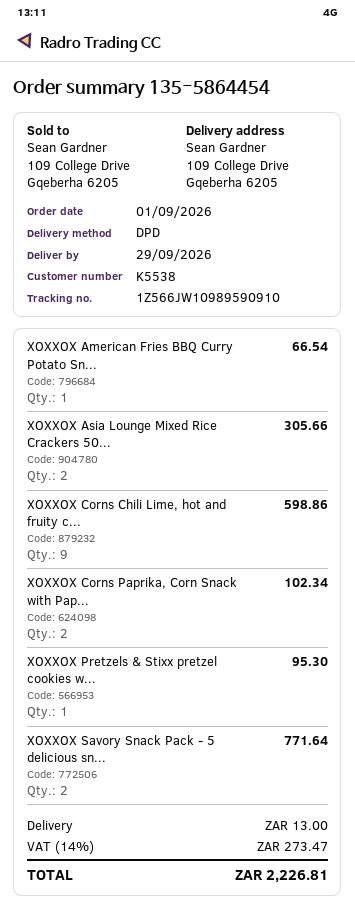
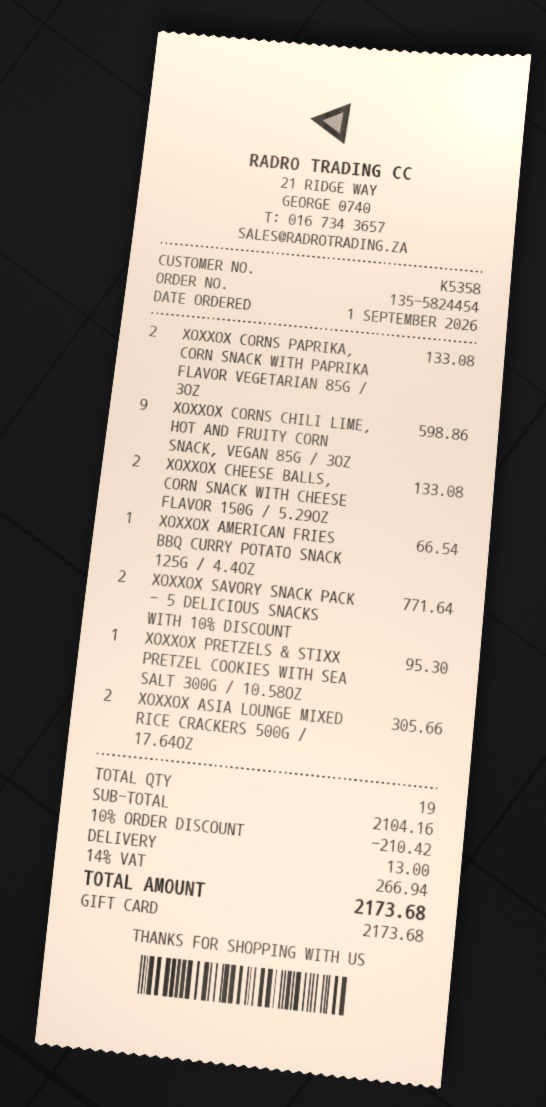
order number: 135-5864454 -> 135-5824454
customer number: K5538 -> K5358
XOXXOX Corns Paprika, Corn Snack with Pap...: 2 for 102.34 -> 2 for 133.08
XOXXOX CHEESE BALLS, CORN SNACK WITH CHEESE FLAVOR 150G / 5.29OZ: none -> 2 for 133.08
discount: none -> 10% = 210.42
tax: 14% = 273.47 -> 14% = 266.94
total: 2226.81 -> 2173.68

